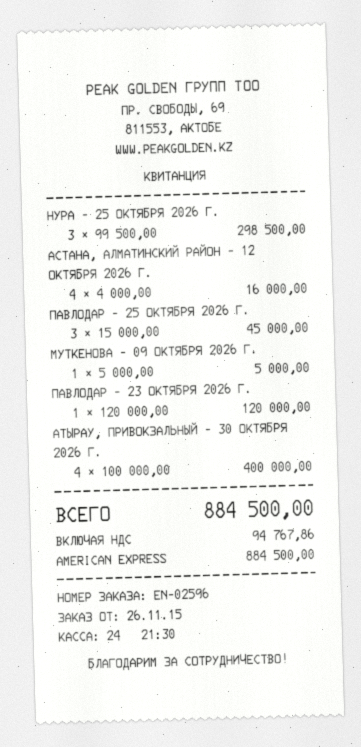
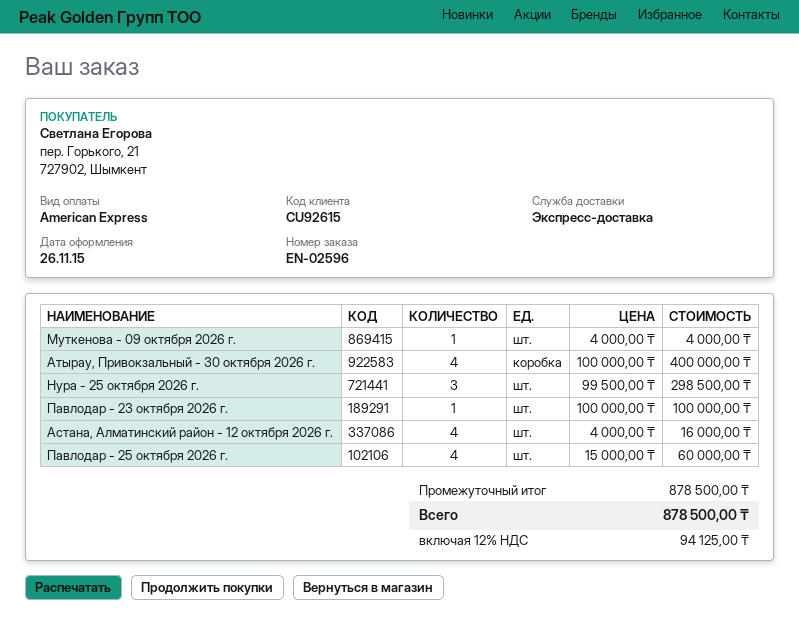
ПАВЛОДАР - 25 ОКТЯБРЯ 2026 Г.: 3 x 15000.00 = 45000.00 -> 4 x 15000.00 = 60000.00
МУТКЕНОВА - 09 ОКТЯБРЯ 2026 Г.: 1 x 5000.00 = 5000.00 -> 1 x 4000.00 = 4000.00
ПАВЛОДАР - 23 ОКТЯБРЯ 2026 Г.: 1 x 120000.00 = 120000.00 -> 1 x 100000.00 = 100000.00
tax: 94767.86 -> 94125.00
total: 884500.00 -> 878500.00

